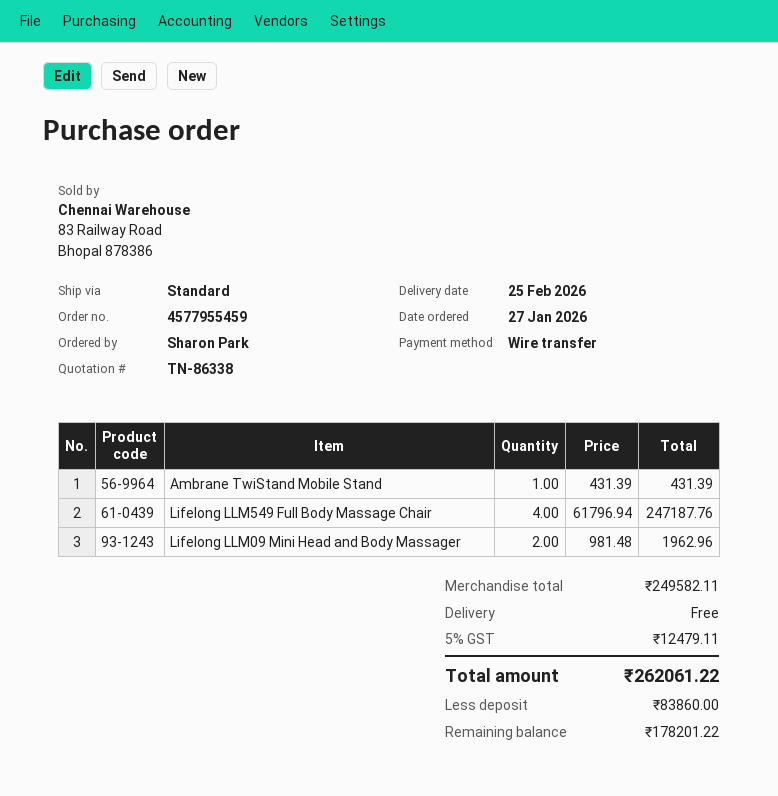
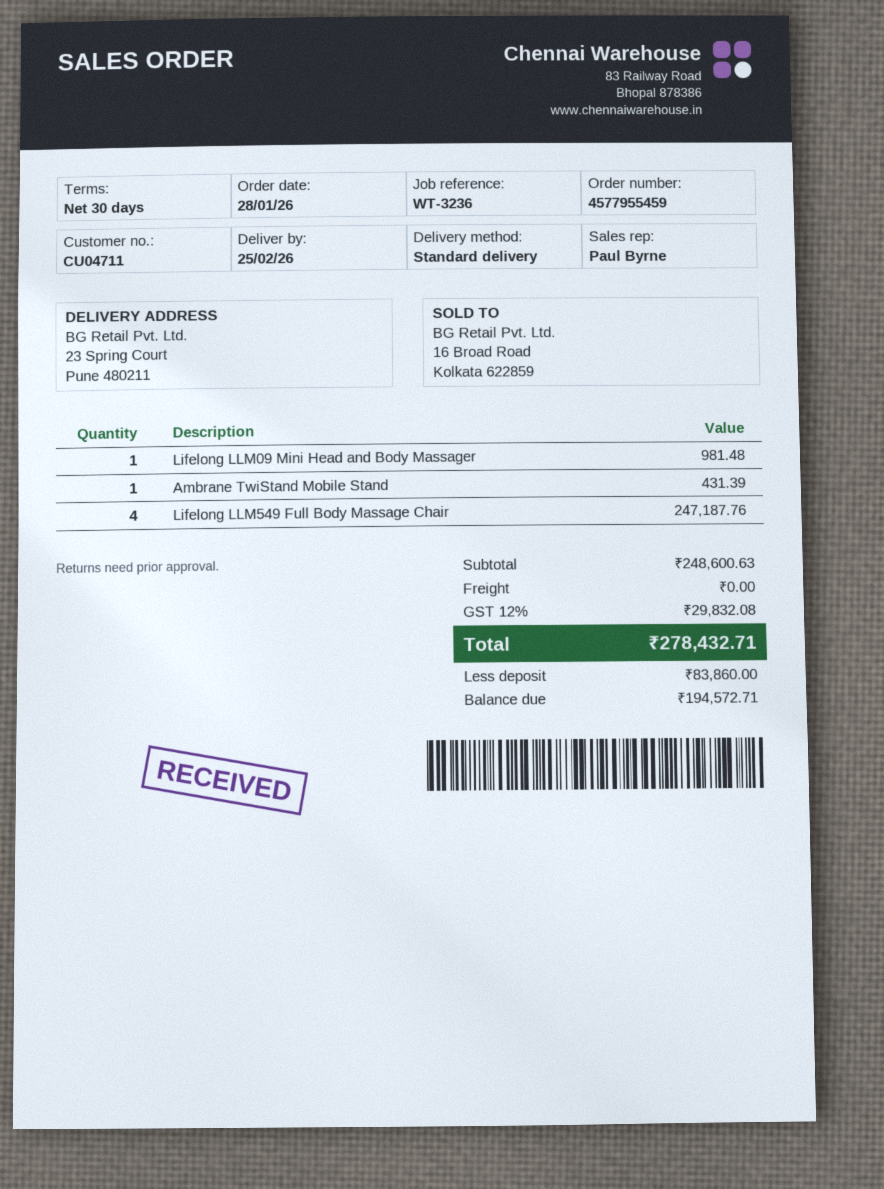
order date: 2026-01-27 -> 2026-01-28
Lifelong LLM09 Mini Head and Body Massager: 2 for 1962.96 -> 1 for 981.48
subtotal: 249582.11 -> 248600.63
tax: 5% = 12479.11 -> 12% = 29832.08
total: 262061.22 -> 278432.71
balance: 178201.22 -> 194572.71

